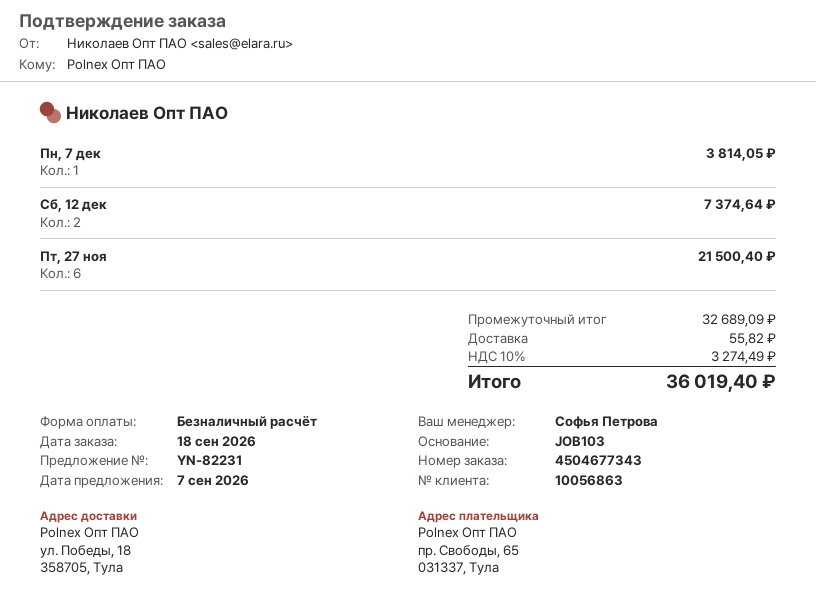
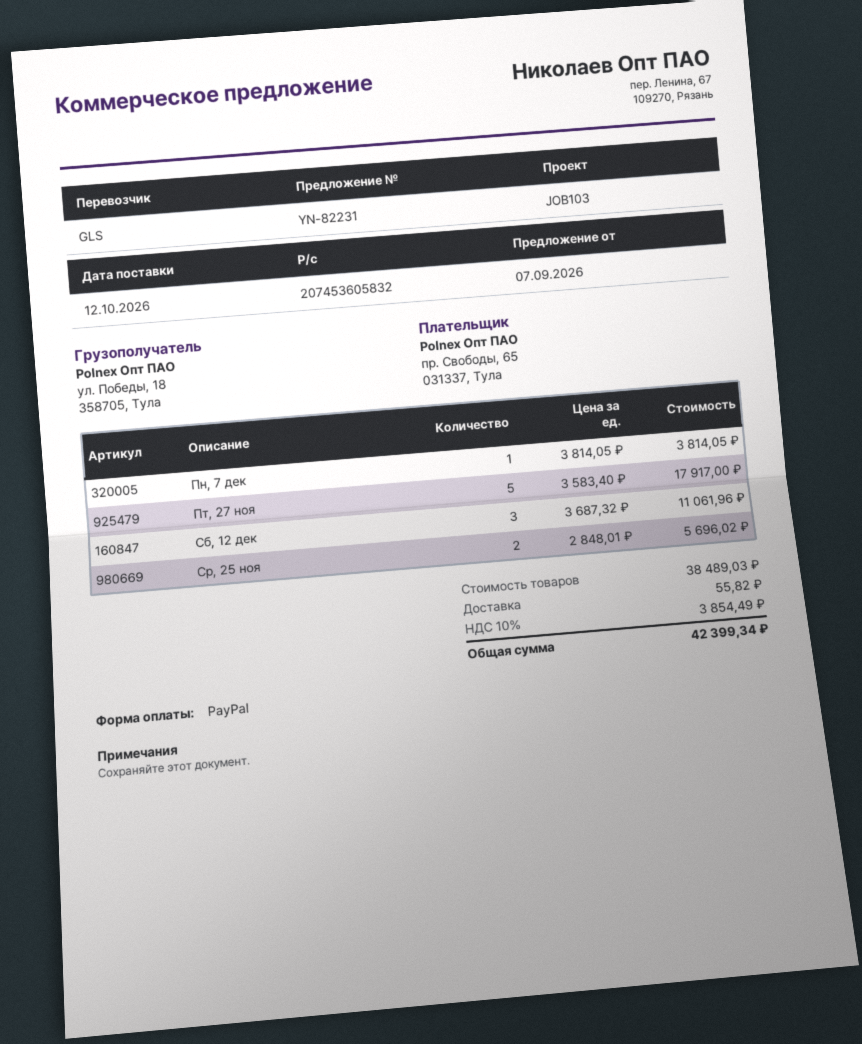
payment method: bank transfer -> PayPal
Сб, 12 дек: 2 for 7374.64 -> 3 for 11061.96
Пт, 27 ноя: 6 for 21500.40 -> 5 for 17917.00
Ср, 25 ноя: none -> 2 for 5696.02
subtotal: 32689.09 -> 38489.03
tax: 10% = 3274.49 -> 10% = 3854.49
total: 36019.40 -> 42399.34

